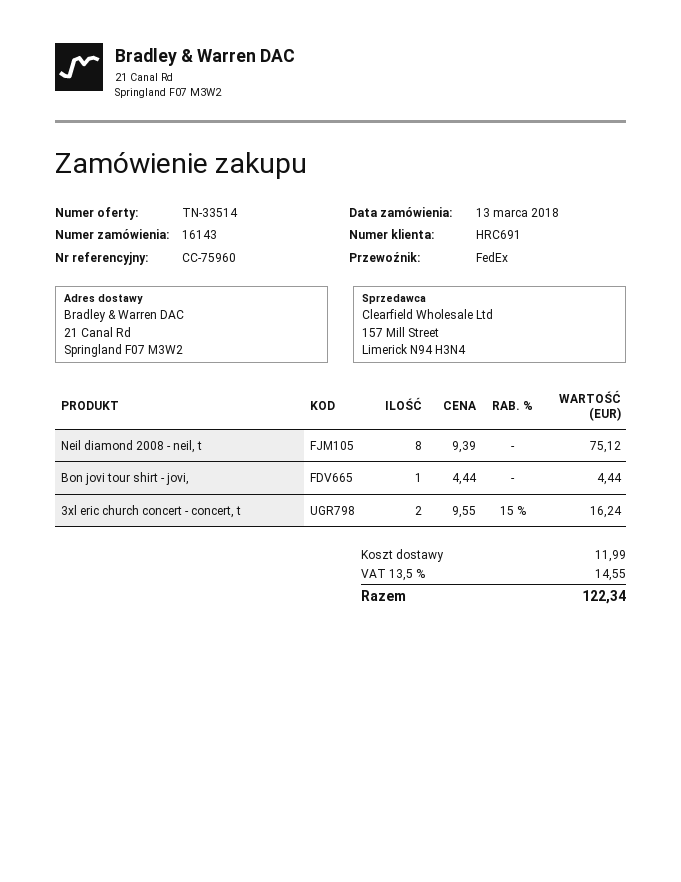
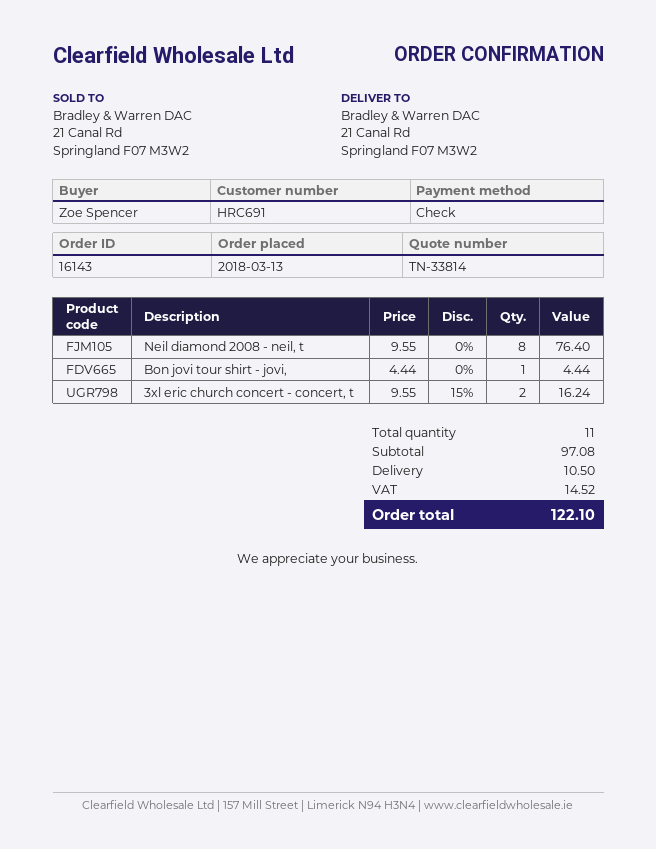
quote number: TN-33514 -> TN-33814
Neil diamond 2008 - neil, t: 8 x 9.39 = 75.12 -> 8 x 9.55 = 76.40
shipping: 11.99 -> 10.50
tax: 14.55 -> 14.52
total: 122.34 -> 122.10

